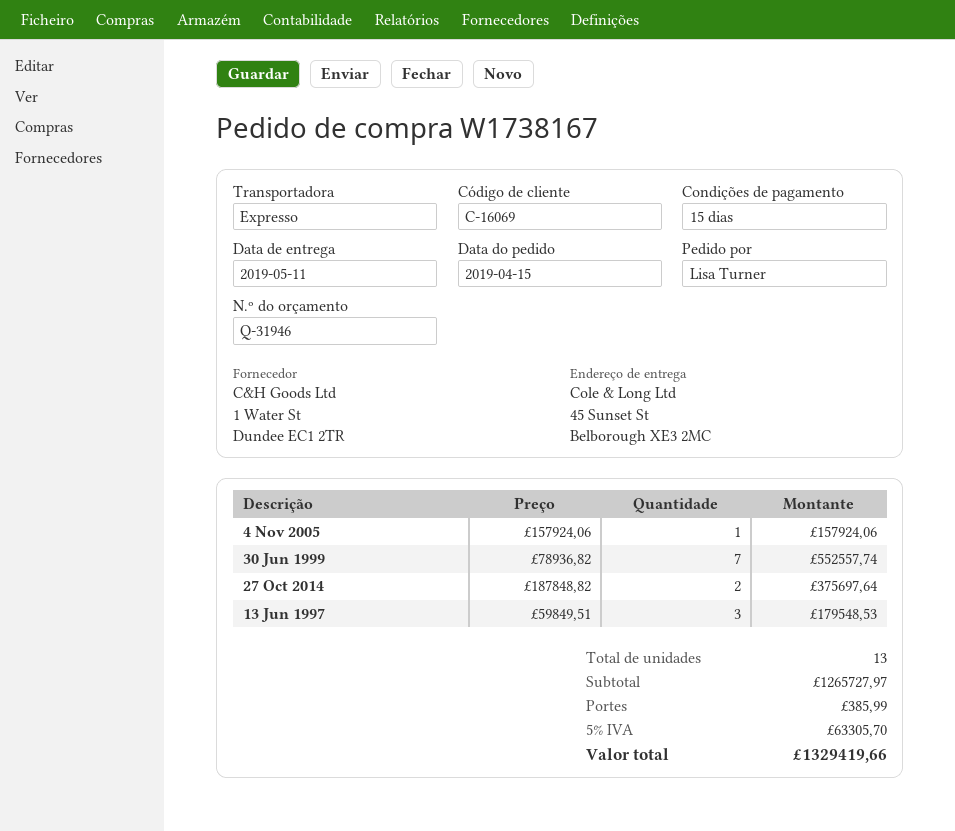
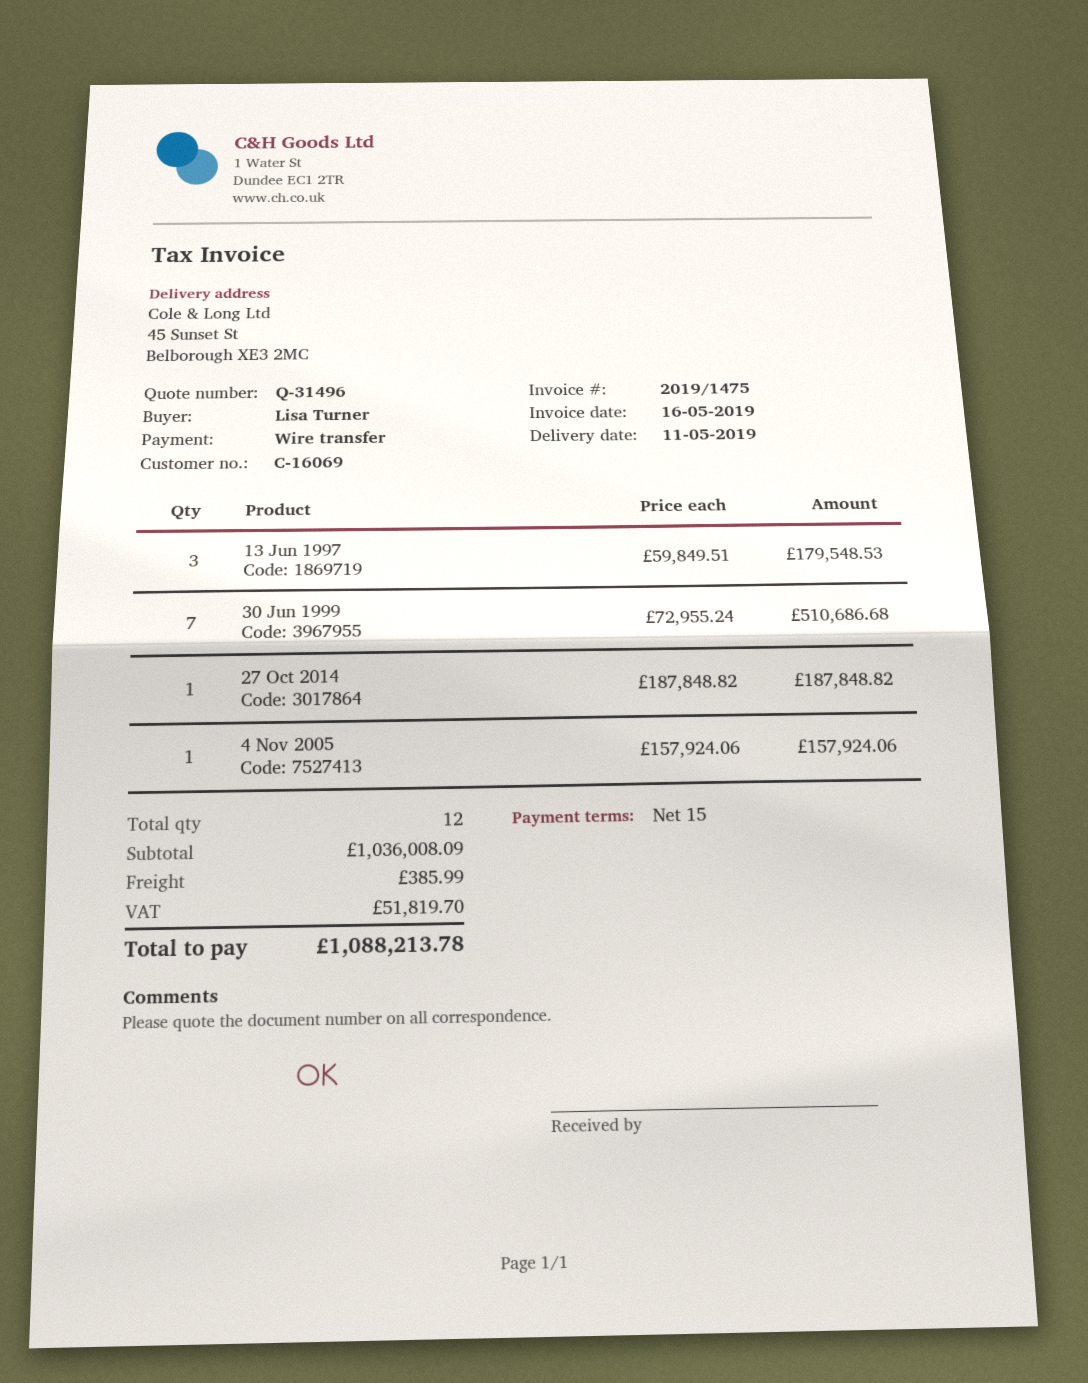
quote number: Q-31946 -> Q-31496
30 Jun 1999: 7 x 78936.82 = 552557.74 -> 7 x 72955.24 = 510686.68
27 Oct 2014: 2 x 187848.82 = 375697.64 -> 1 x 187848.82 = 187848.82
total quantity: 13 -> 12
subtotal: 1265727.97 -> 1036008.09
tax: 63305.70 -> 51819.70
total: 1329419.66 -> 1088213.78

